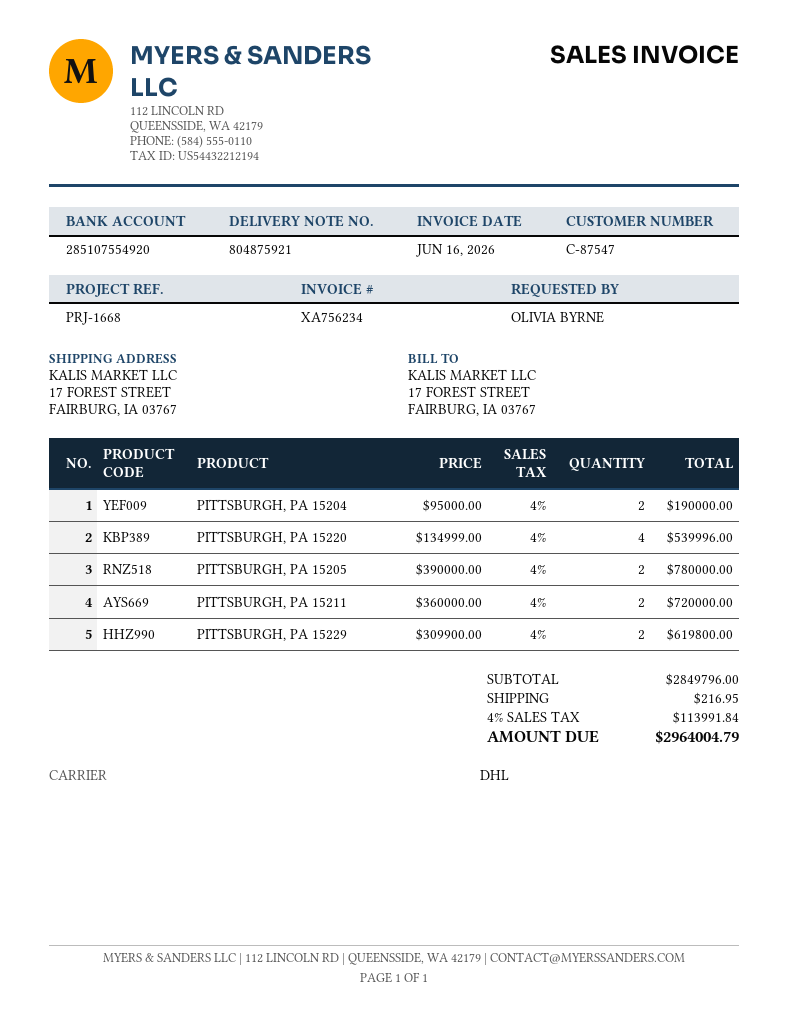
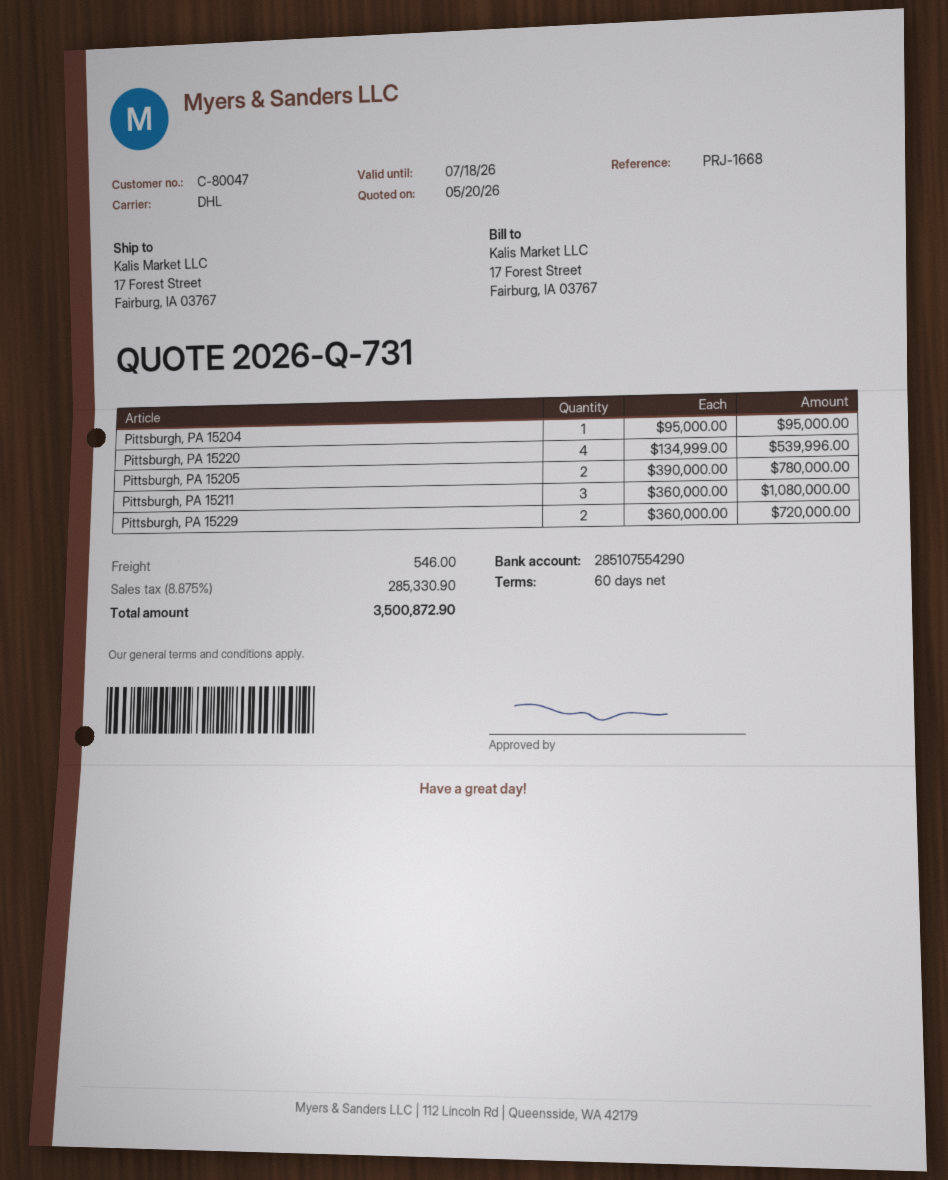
customer number: C-87547 -> C-80047
bank account: 285107554920 -> 285107554290
PITTSBURGH, PA 15204: 2 x 95000.00 = 190000.00 -> 1 x 95000.00 = 95000.00
PITTSBURGH, PA 15211: 2 x 360000.00 = 720000.00 -> 3 x 360000.00 = 1080000.00
PITTSBURGH, PA 15229: 2 x 309900.00 = 619800.00 -> 2 x 360000.00 = 720000.00
shipping: 216.95 -> 546.00
tax: 4% = 113991.84 -> 8.875% = 285330.90
total: 2964004.79 -> 3500872.90

